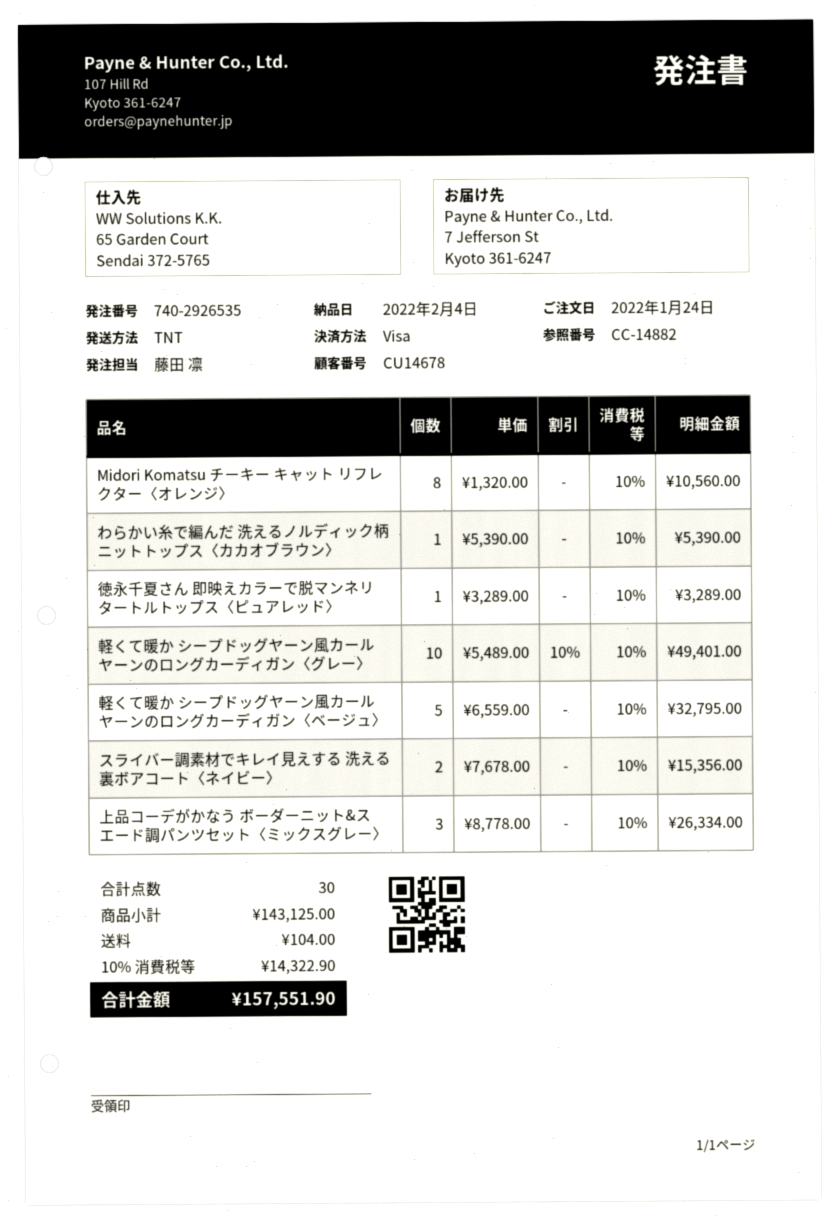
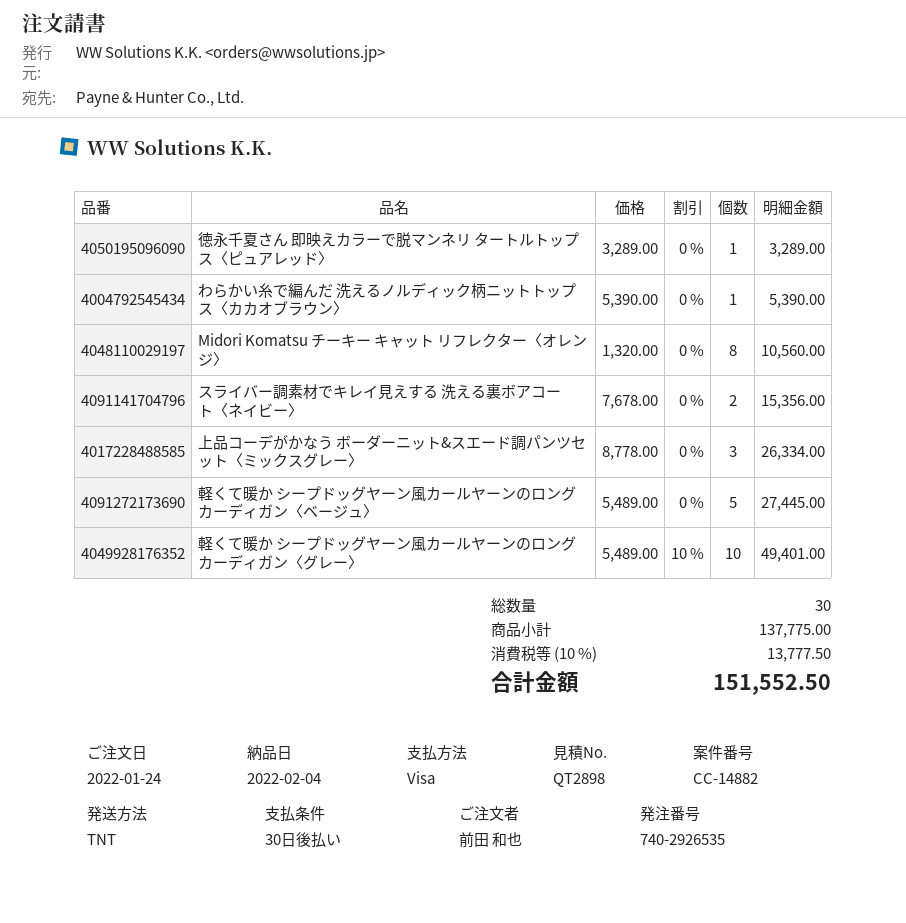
ordered by: 藤田 凛 -> 前田 和也
軽くて暖か シープドッグヤーン風カールヤーンのロングカーディガン〈ベージュ〉: 5 x 6559.00 = 32795.00 -> 5 x 5489.00 = 27445.00
subtotal: 143125.00 -> 137775.00
shipping: 104.00 -> none
tax: 10% = 14322.90 -> 10% = 13777.50
total: 157551.90 -> 151552.50

